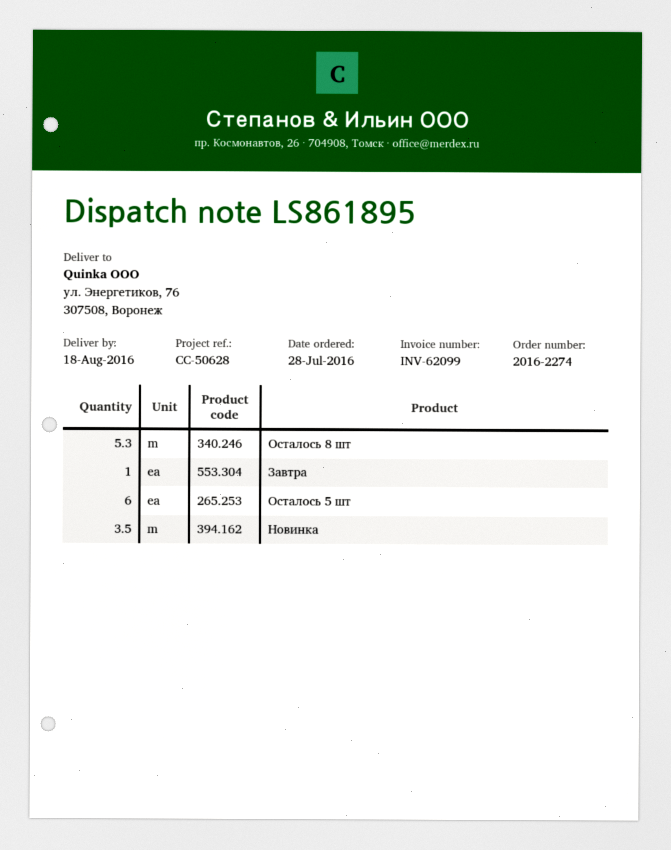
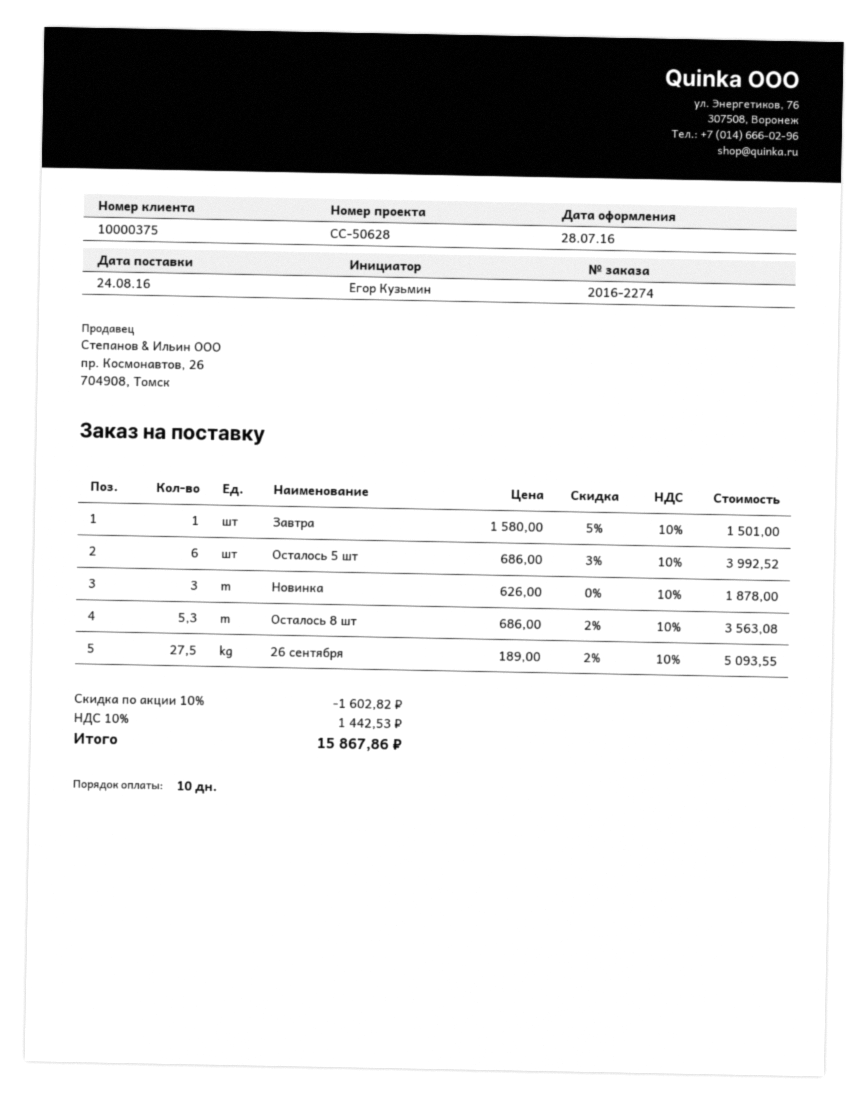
delivery date: 2016-08-18 -> 2016-08-24
Новинка: 3.5 -> 3
26 сентября: none -> 27.5

